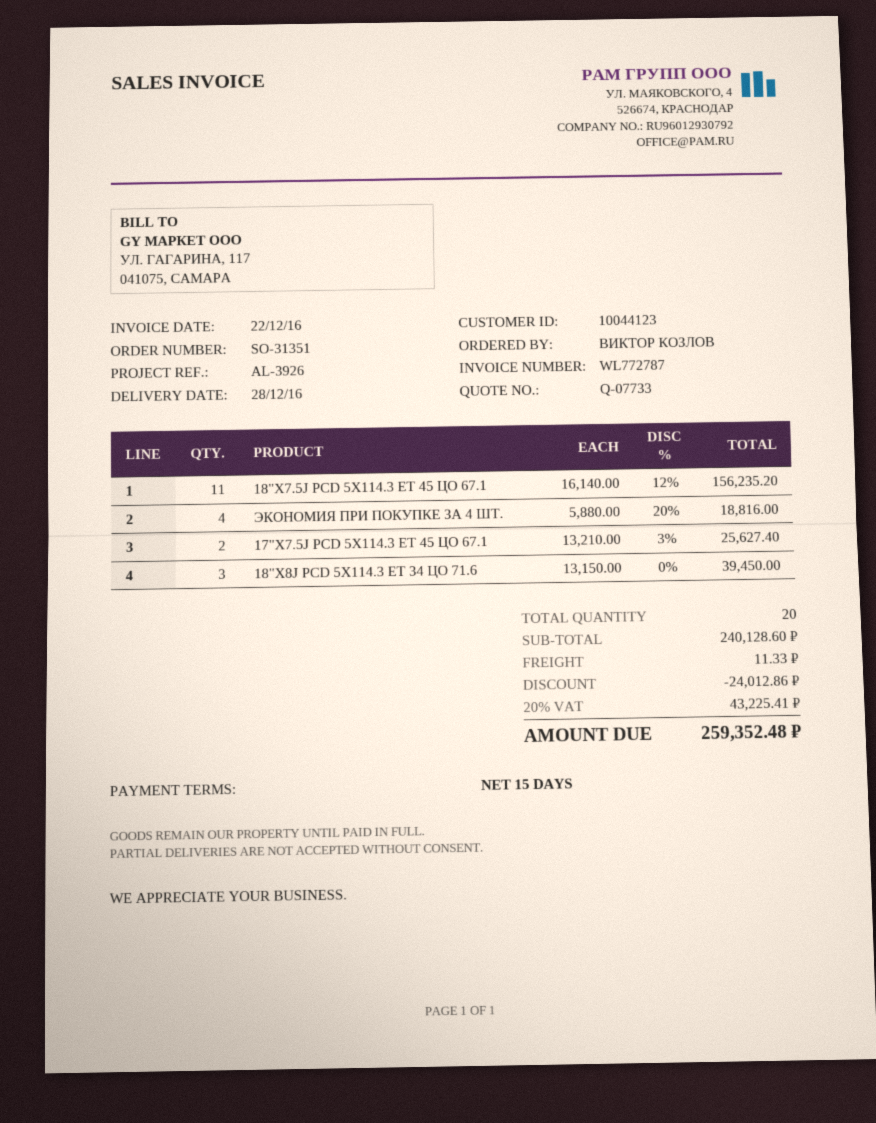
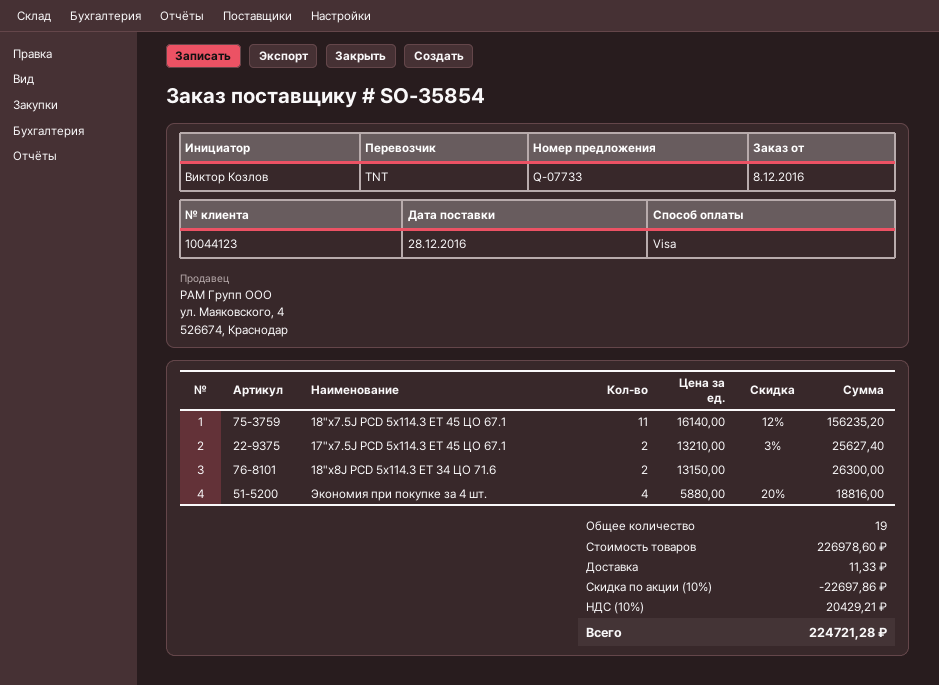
order number: SO-31351 -> SO-35854
18"X8J PCD 5X114.3 ЕТ 34 ЦО 71.6: 3 x 13150.00 = 39450.00 -> 2 x 13150.00 = 26300.00
total quantity: 20 -> 19
subtotal: 240128.60 -> 226978.60
discount: 24012.86 -> 22697.86
tax: 20% = 43225.41 -> 10% = 20429.21
total: 259352.48 -> 224721.28

